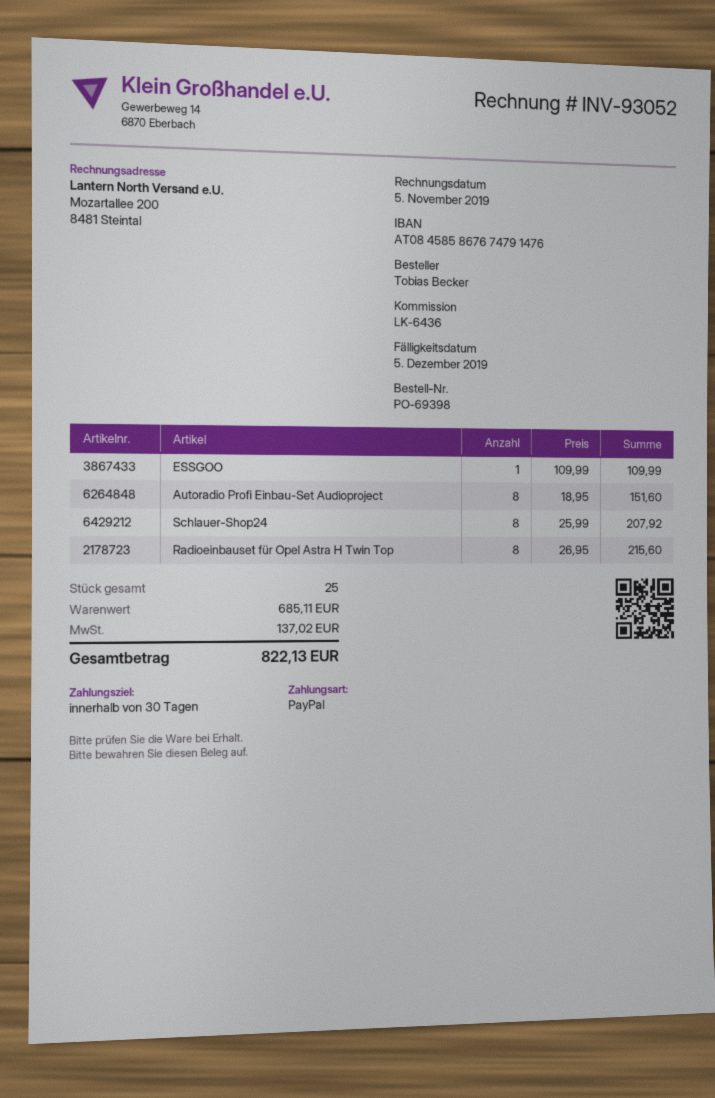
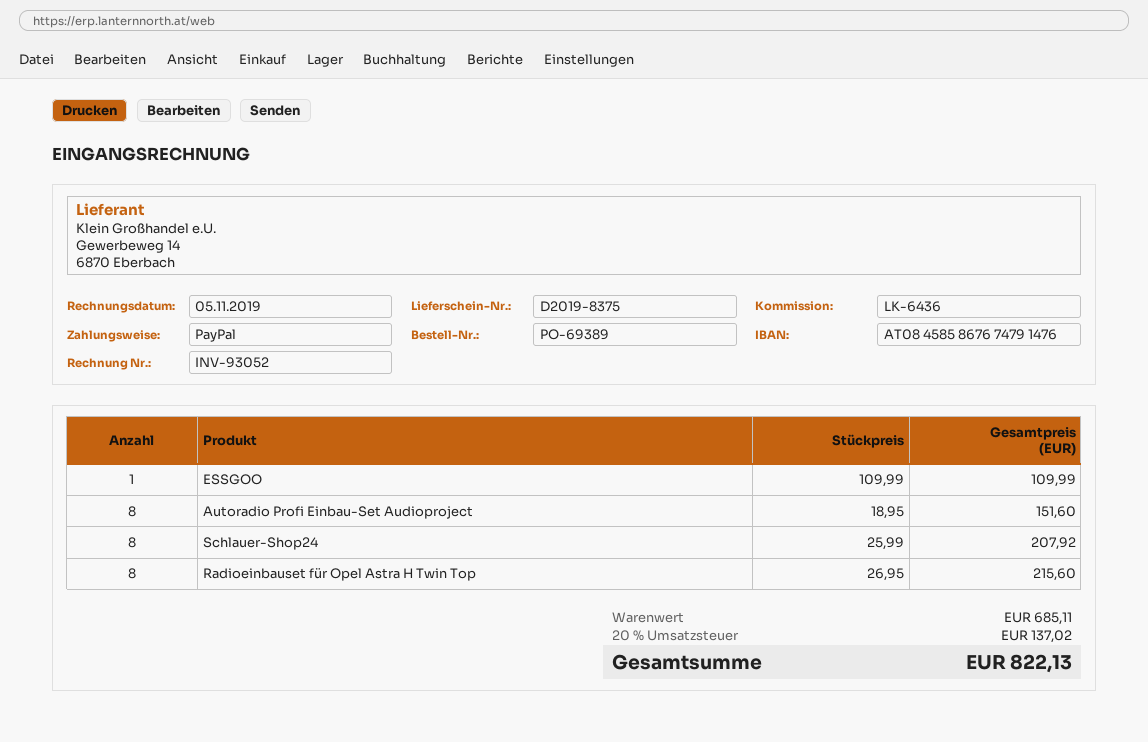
order number: PO-69398 -> PO-69389

